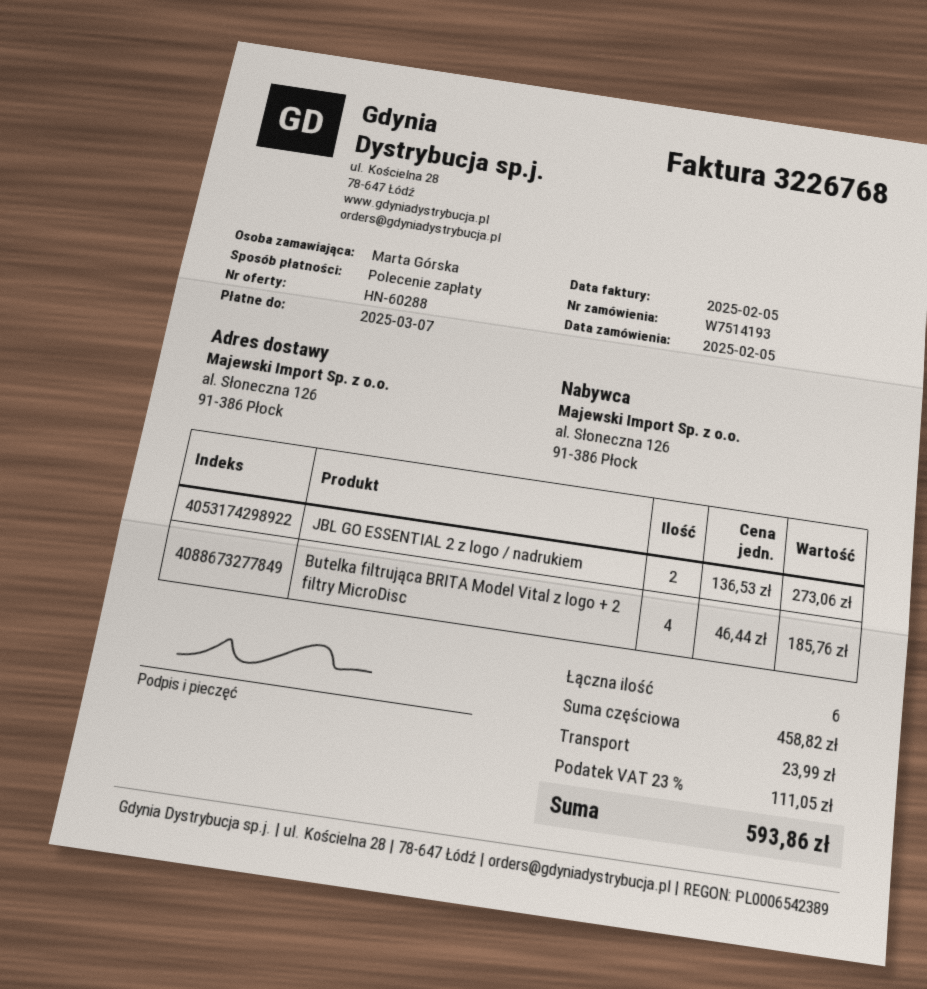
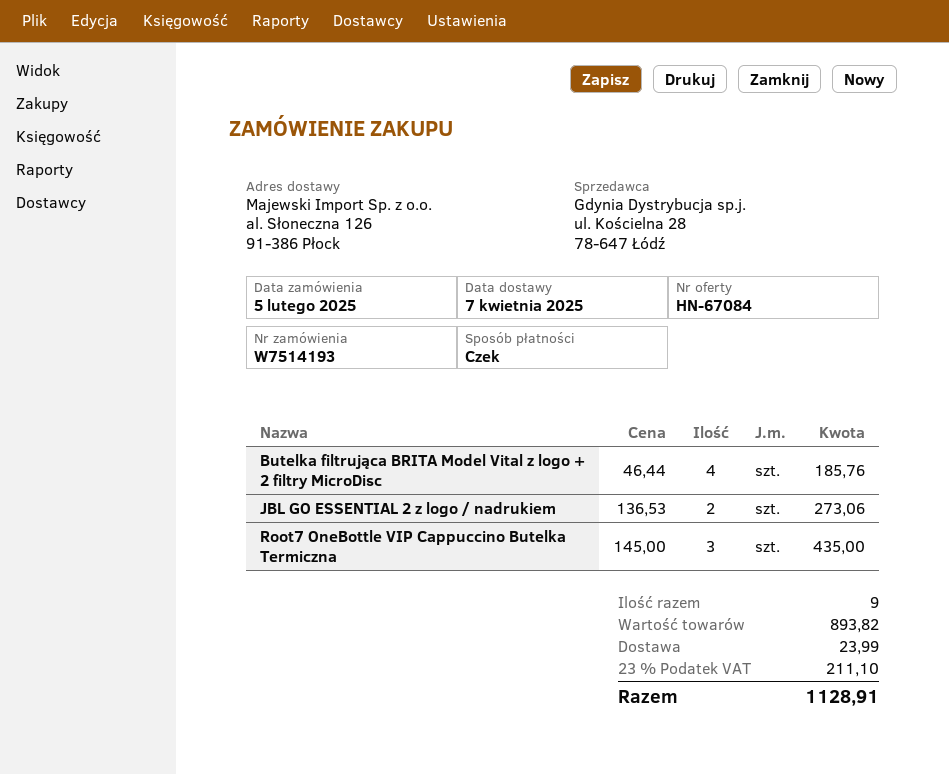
quote number: HN-60288 -> HN-67084
payment method: direct debit -> cheque
Root7 OneBottle VIP Cappuccino Butelka Termiczna: none -> 3 x 145.00 = 435.00
total quantity: 6 -> 9
subtotal: 458.82 -> 893.82
tax: 23% = 111.05 -> 23% = 211.10
total: 593.86 -> 1128.91

